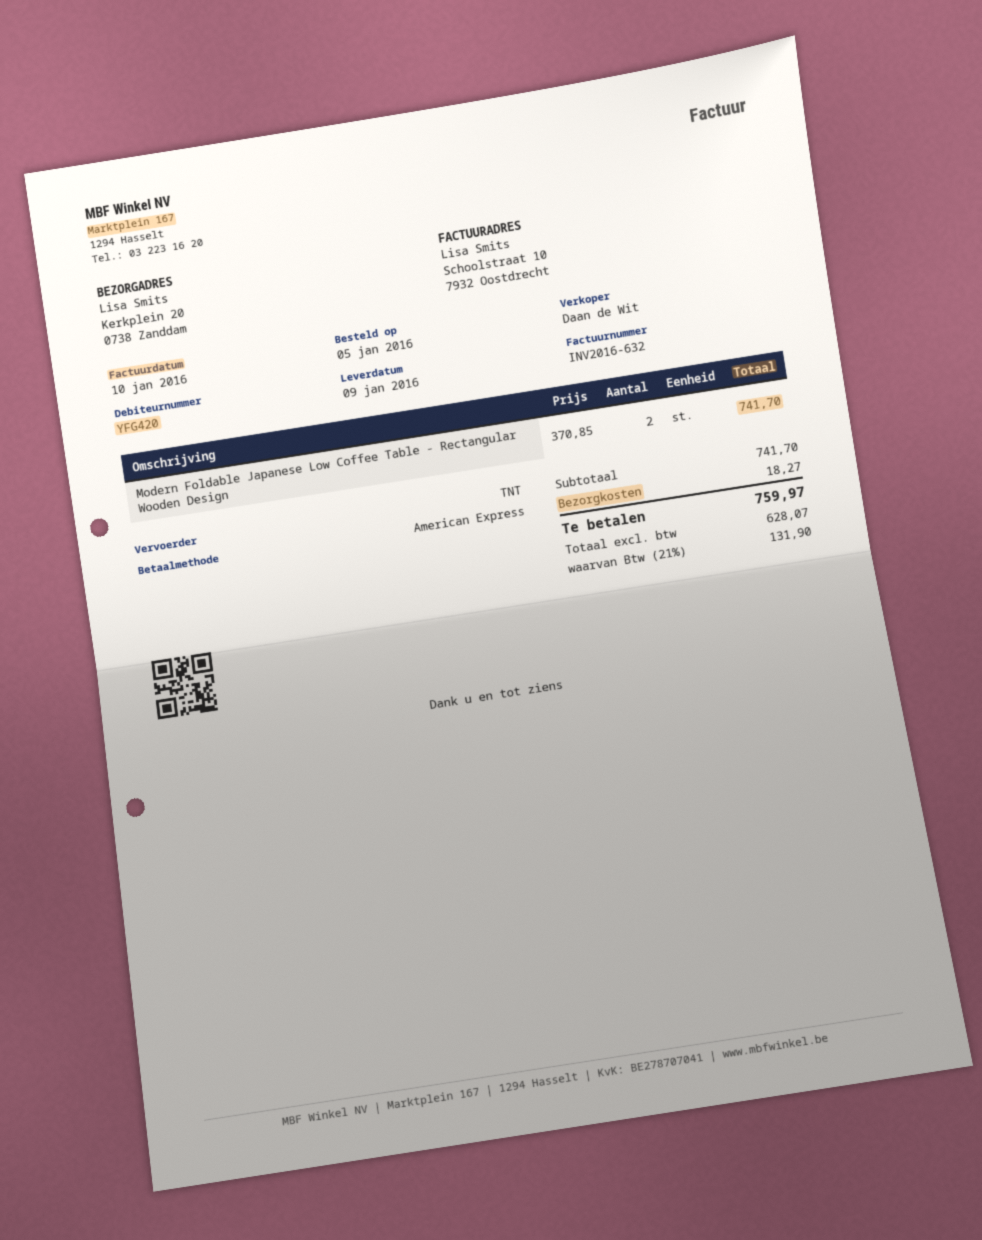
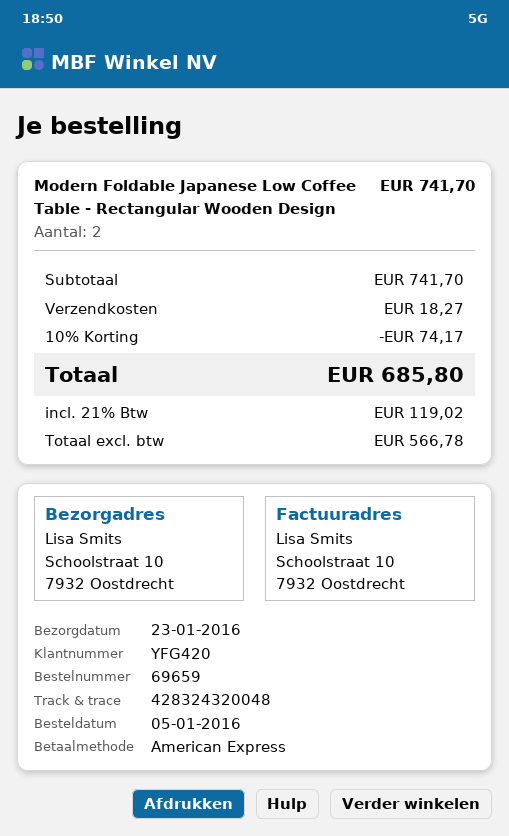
delivery date: 2016-01-09 -> 2016-01-23
ship to: Kerkplein 20, 0738 Zanddam -> Schoolstraat 10, 7932 Oostdrecht
discount: none -> 10% = 74.17
net: 628.07 -> 566.78
tax: 21% = 131.90 -> 21% = 119.02
total: 759.97 -> 685.80

